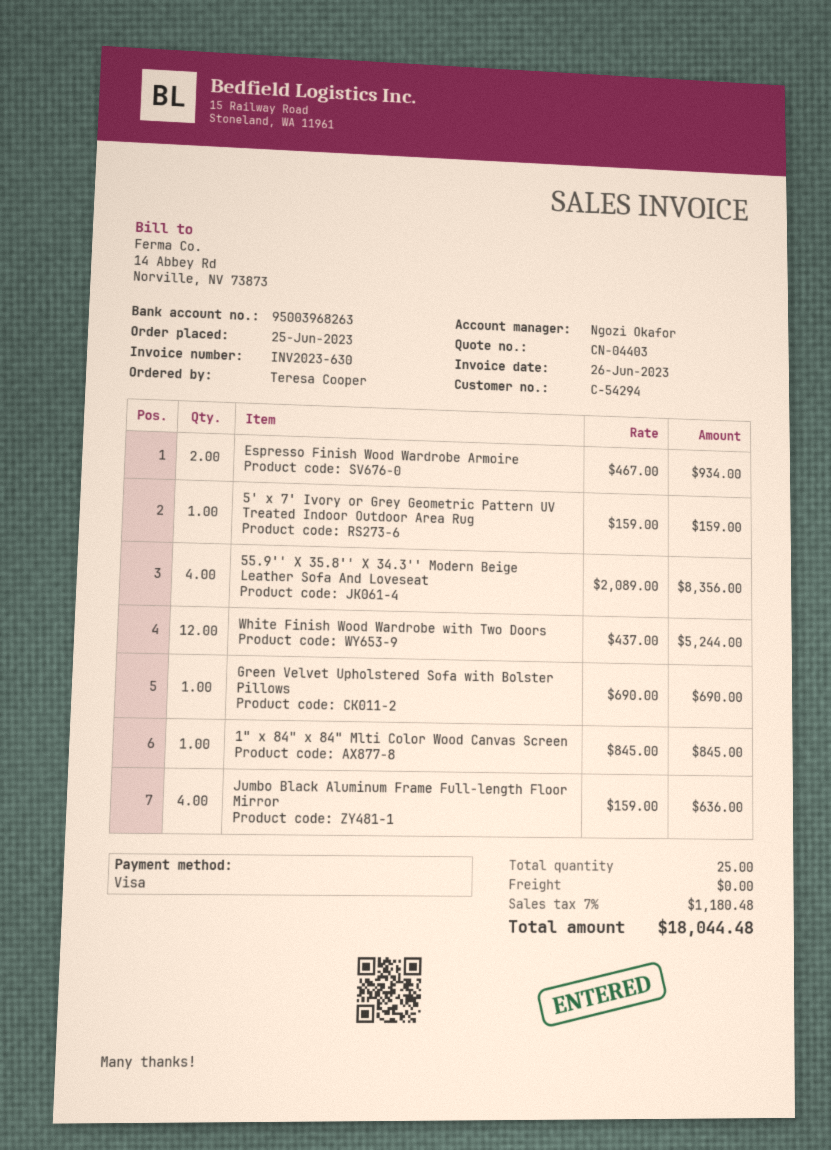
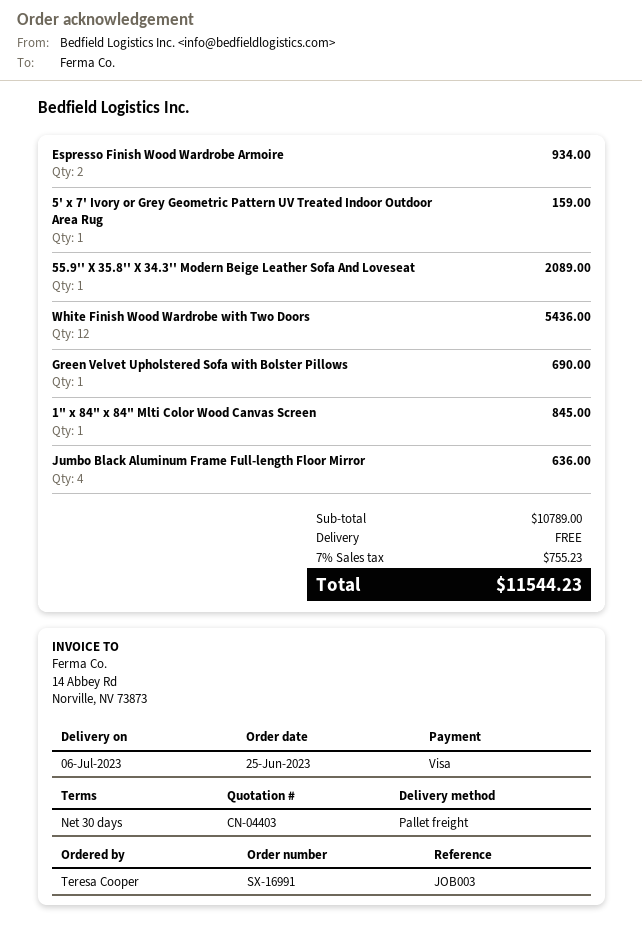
55.9'' X 35.8'' X 34.3'' Modern Beige Leather Sofa And Loveseat: 4 for 8356.00 -> 1 for 2089.00
White Finish Wood Wardrobe with Two Doors: 12 for 5244.00 -> 12 for 5436.00
tax: 7% = 1180.48 -> 7% = 755.23
total: 18044.48 -> 11544.23

